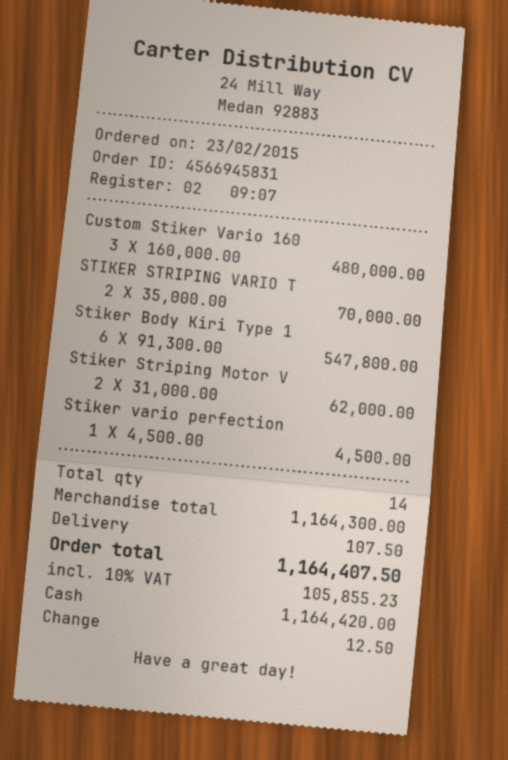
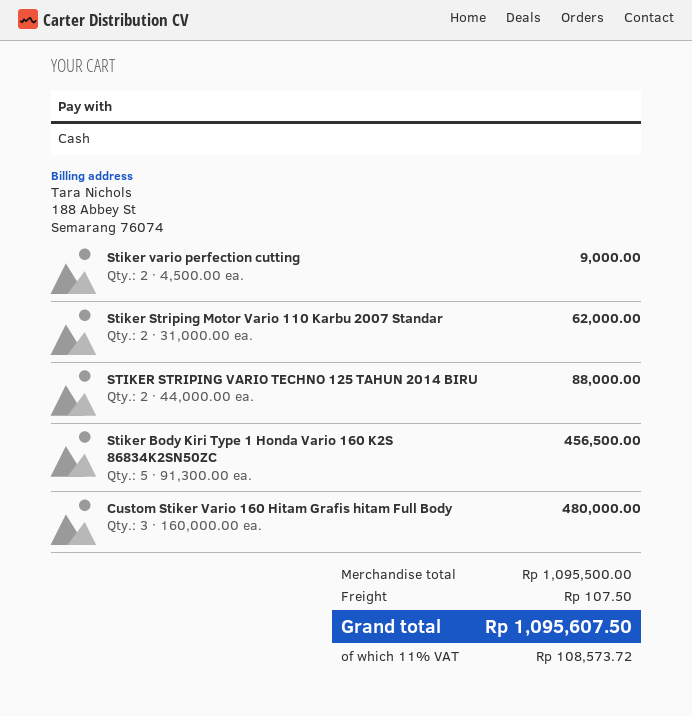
STIKER STRIPING VARIO T: 2 x 35000.00 = 70000.00 -> 2 x 44000.00 = 88000.00
Stiker Body Kiri Type 1: 6 x 91300.00 = 547800.00 -> 5 x 91300.00 = 456500.00
Stiker vario perfection: 1 x 4500.00 = 4500.00 -> 2 x 4500.00 = 9000.00
subtotal: 1164300.00 -> 1095500.00
tax: 10% = 105855.23 -> 11% = 108573.72
total: 1164407.50 -> 1095607.50

